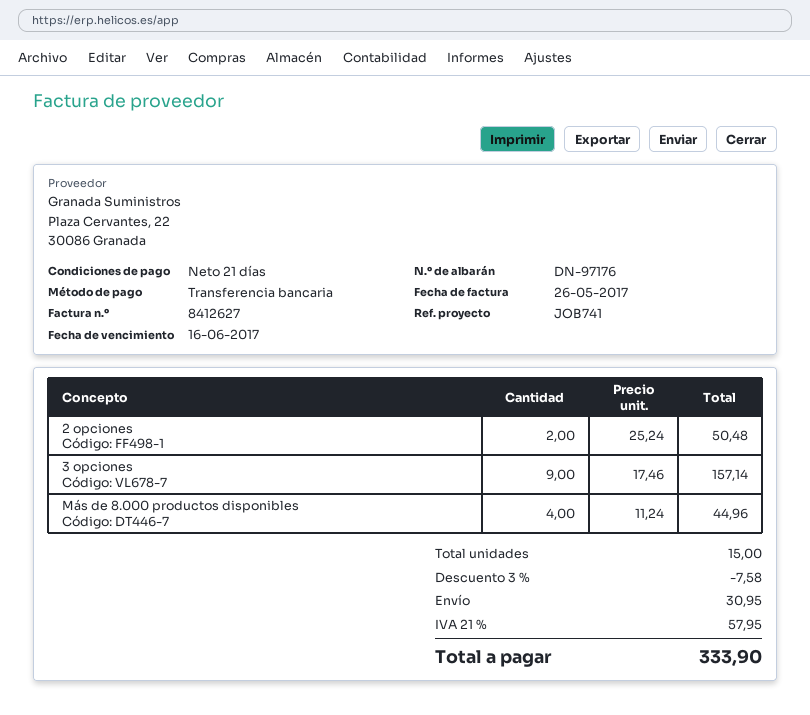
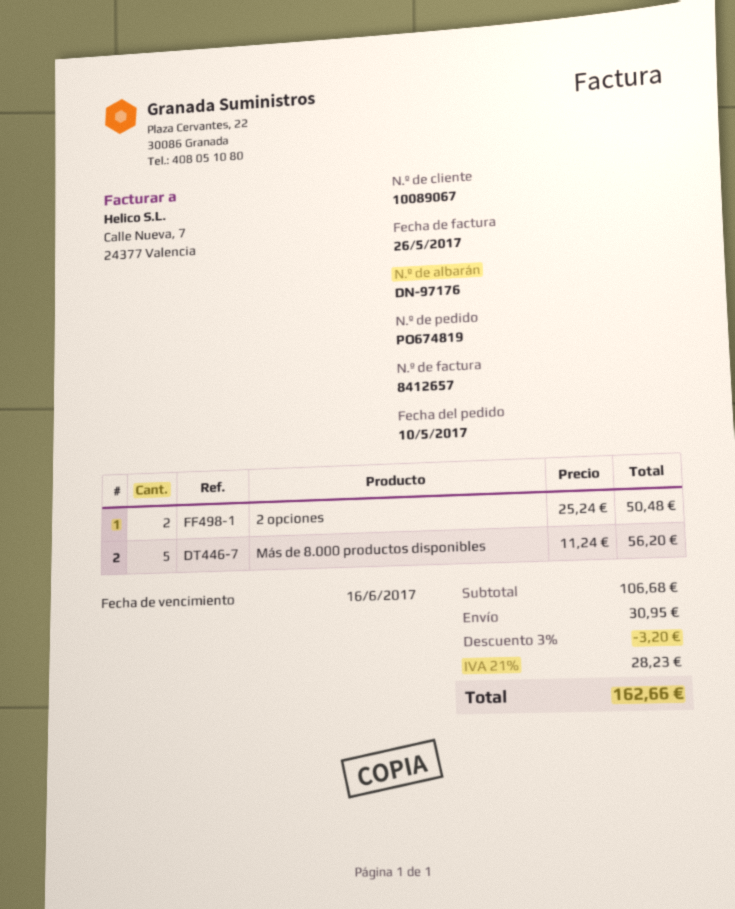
invoice number: 8412627 -> 8412657
3 opciones: 9 x 17.46 = 157.14 -> none
Más de 8.000 productos disponibles: 4 x 11.24 = 44.96 -> 5 x 11.24 = 56.20
discount: 3% = 7.58 -> 3% = 3.20
tax: 21% = 57.95 -> 21% = 28.23
total: 333.90 -> 162.66

